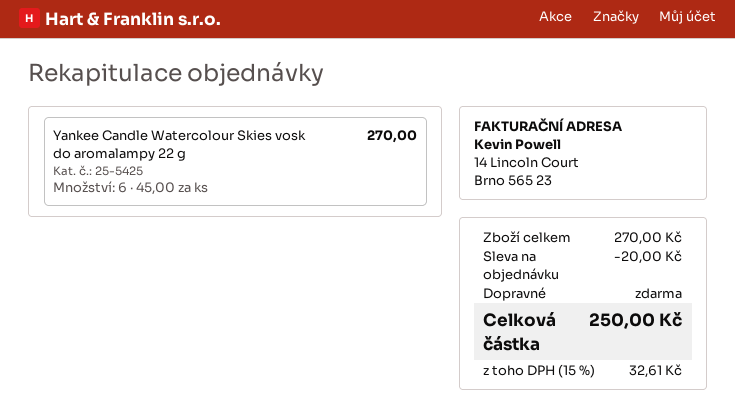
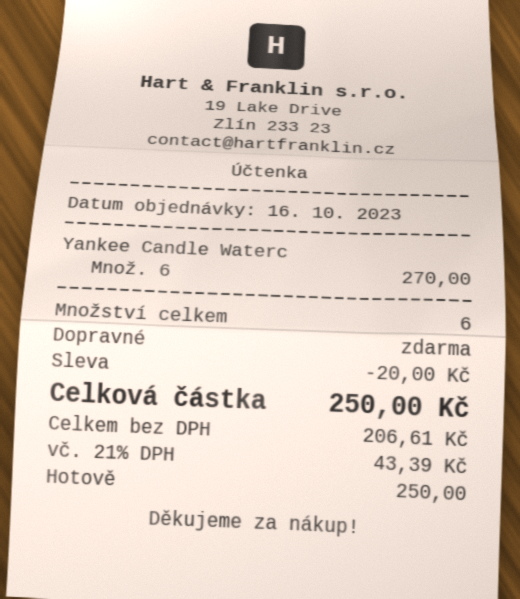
tax: 15% = 32.61 -> 21% = 43.39

